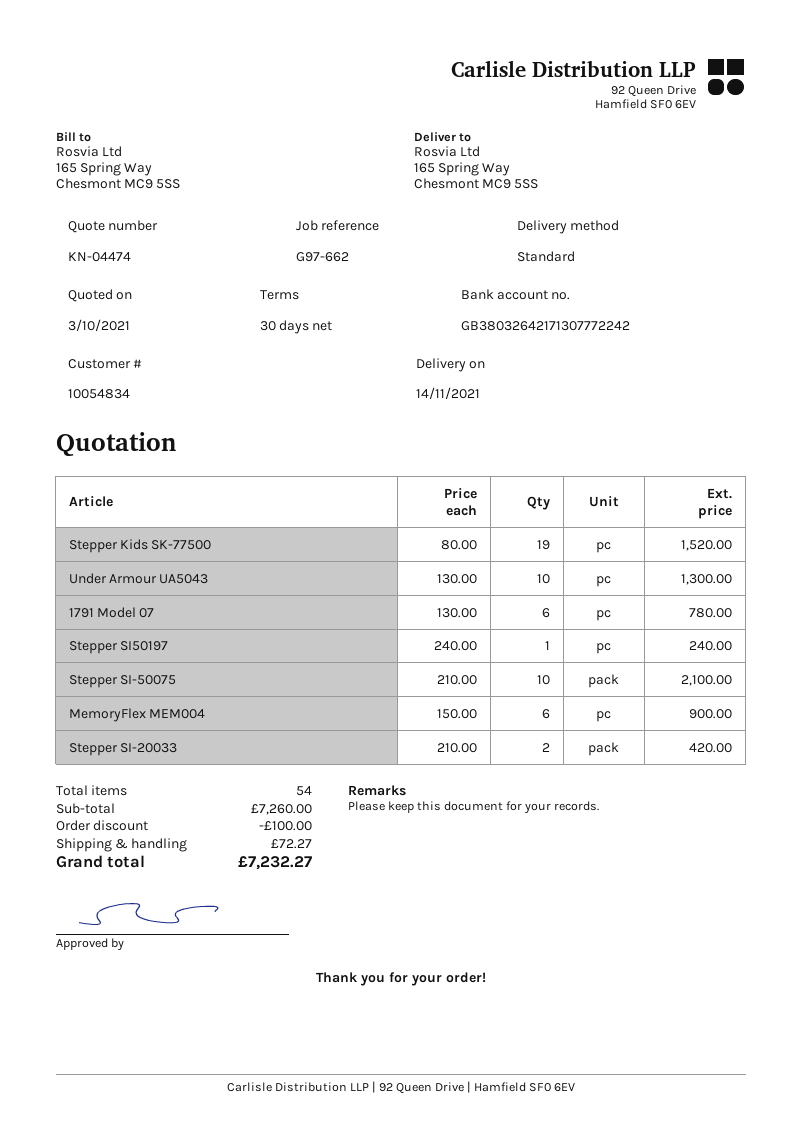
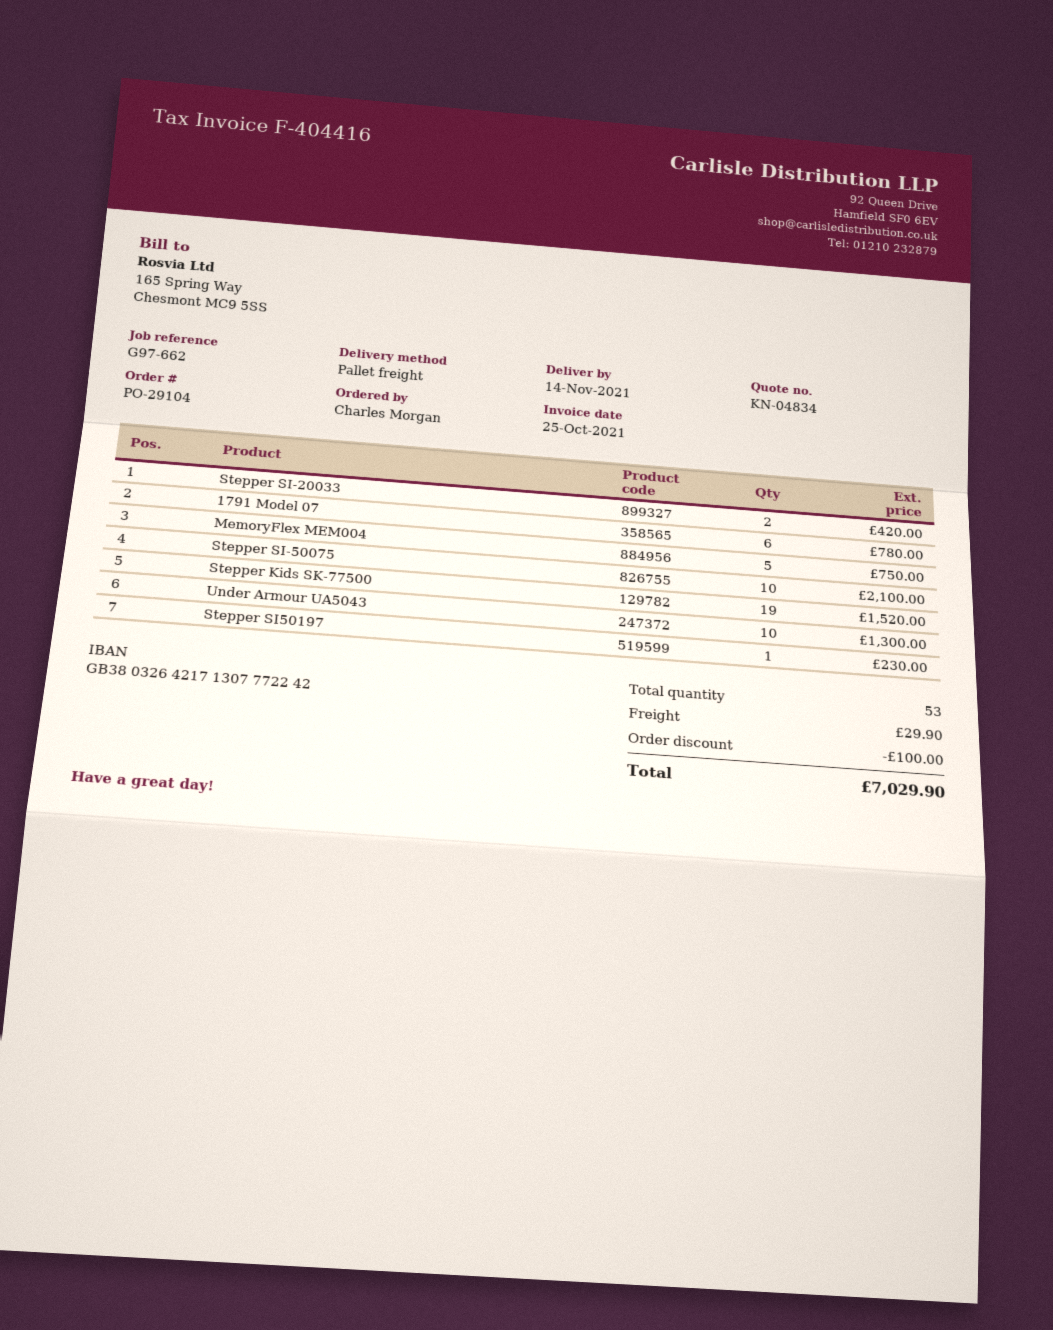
quote number: KN-04474 -> KN-04834
shipping method: standard -> pallet freight
Stepper SI50197: 1 for 240.00 -> 1 for 230.00
MemoryFlex MEM004: 6 for 900.00 -> 5 for 750.00
total quantity: 54 -> 53
shipping: 72.27 -> 29.90
total: 7232.27 -> 7029.90

